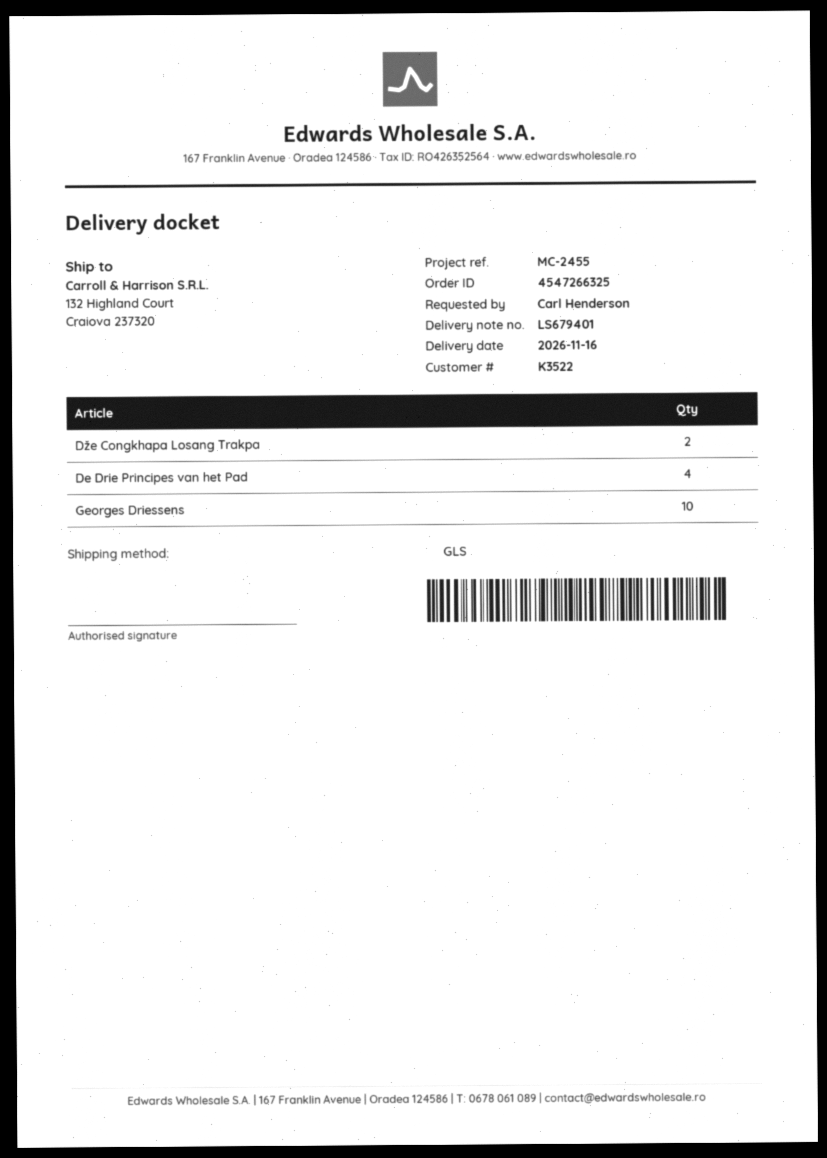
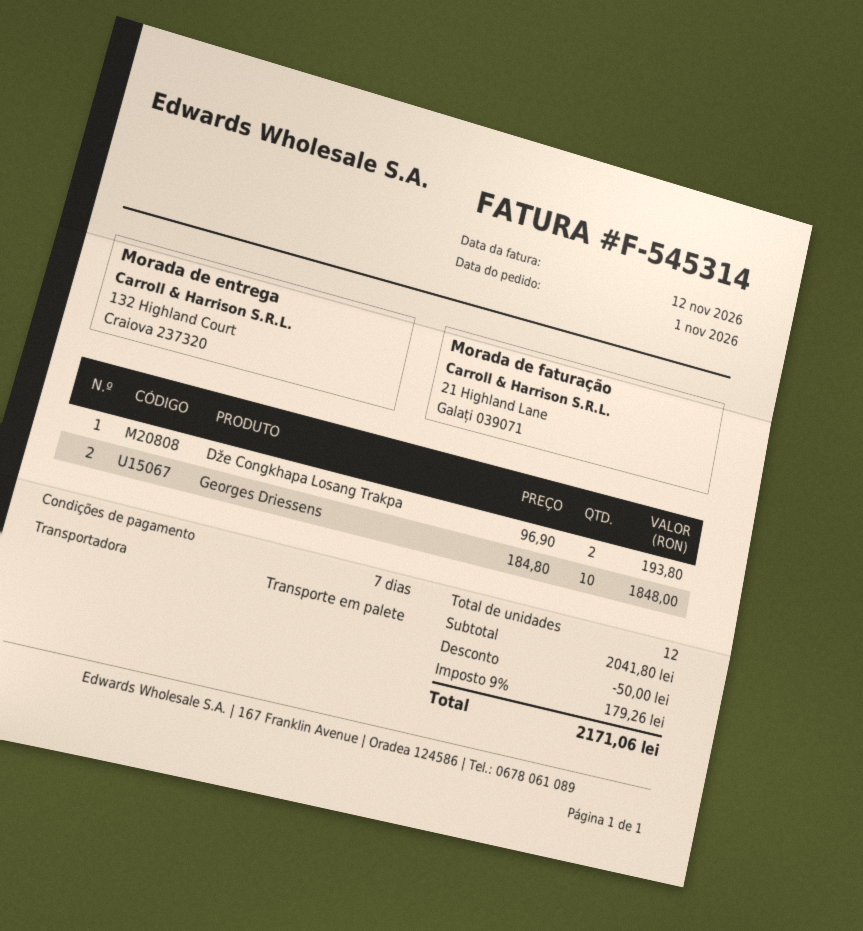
shipping method: GLS -> pallet freight
De Drie Principes van het Pad: 4 -> none

